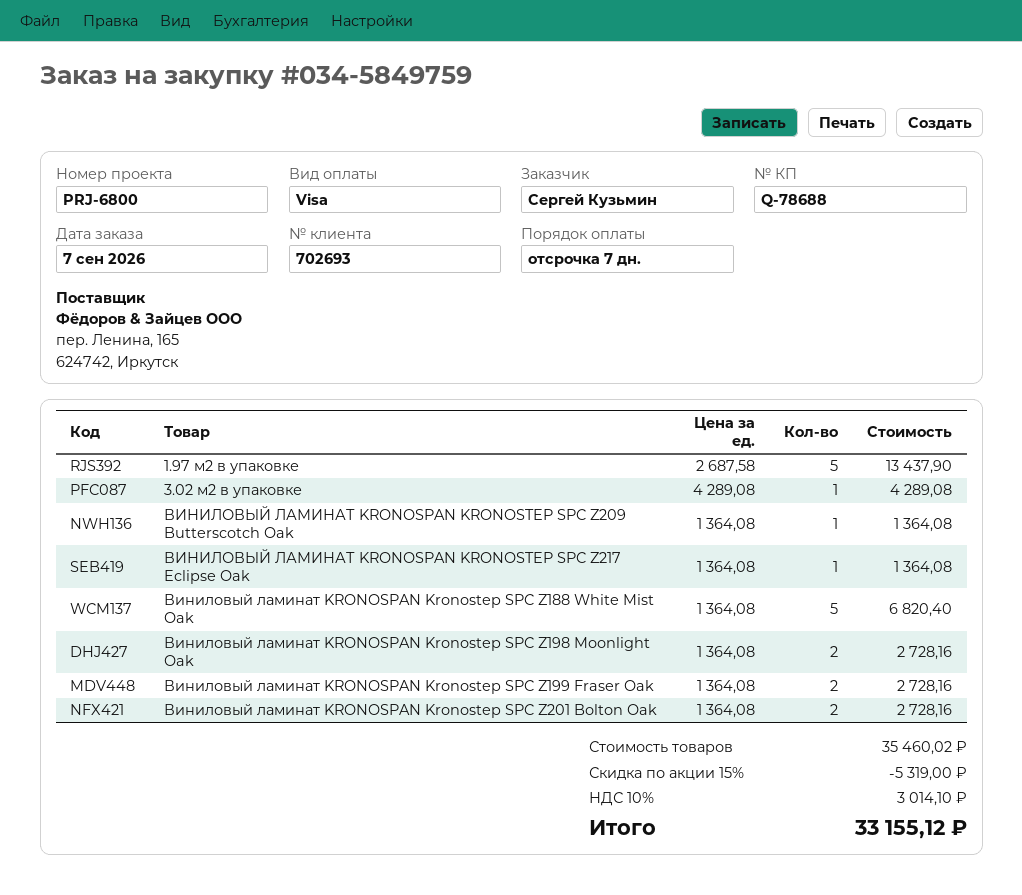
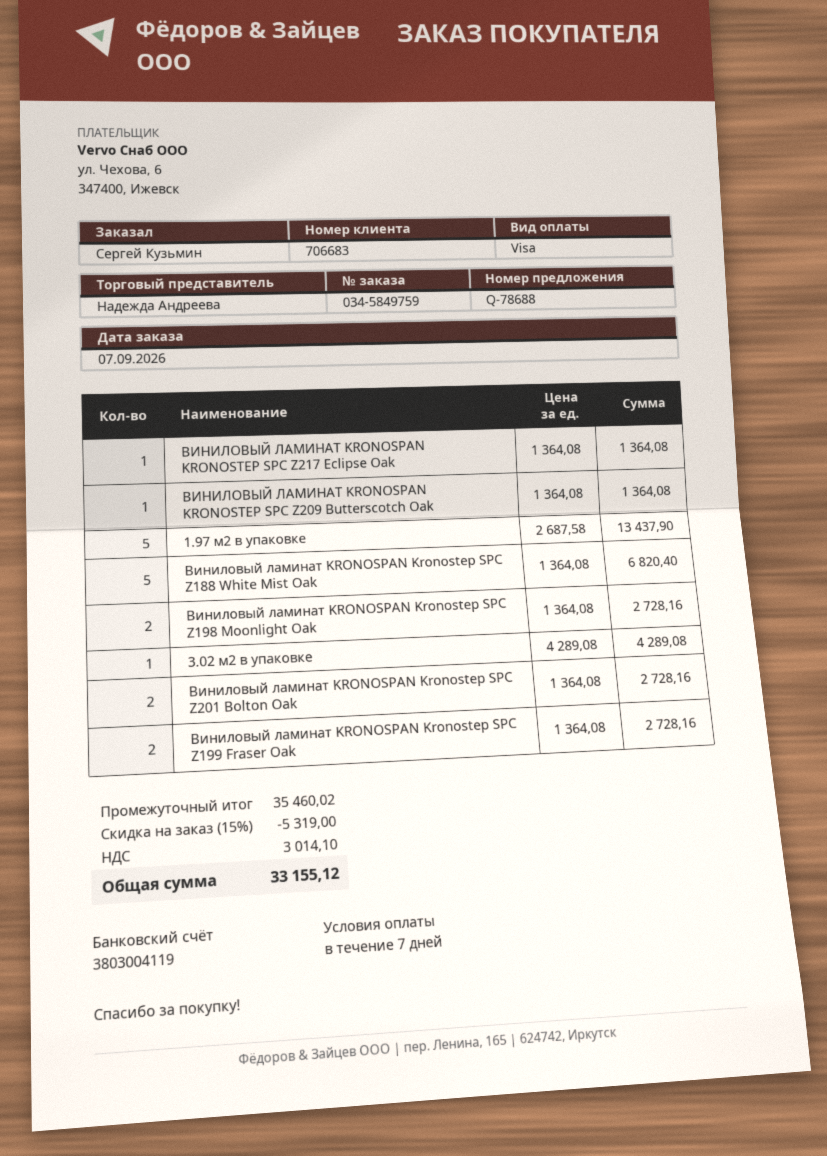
customer number: 702693 -> 706683

